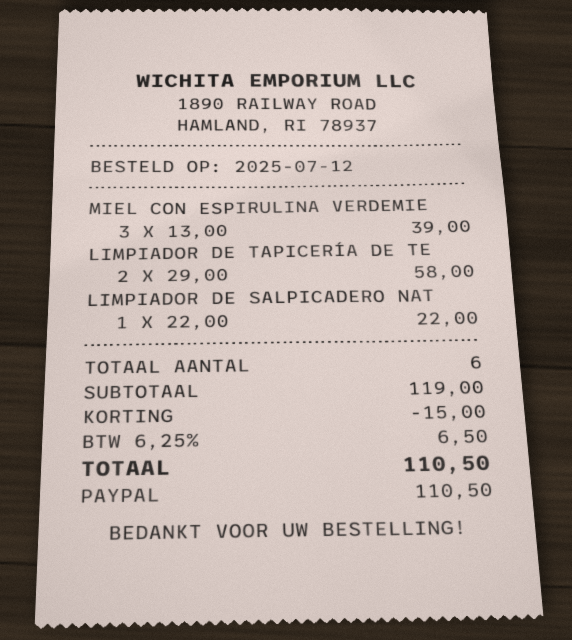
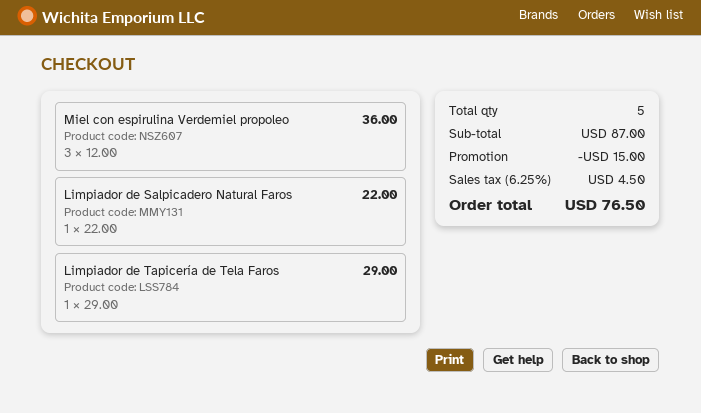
MIEL CON ESPIRULINA VERDEMIE: 3 x 13.00 = 39.00 -> 3 x 12.00 = 36.00
LIMPIADOR DE TAPICERÍA DE TE: 2 x 29.00 = 58.00 -> 1 x 29.00 = 29.00
total quantity: 6 -> 5
subtotal: 119.00 -> 87.00
tax: 6.25% = 6.50 -> 6.25% = 4.50
total: 110.50 -> 76.50

